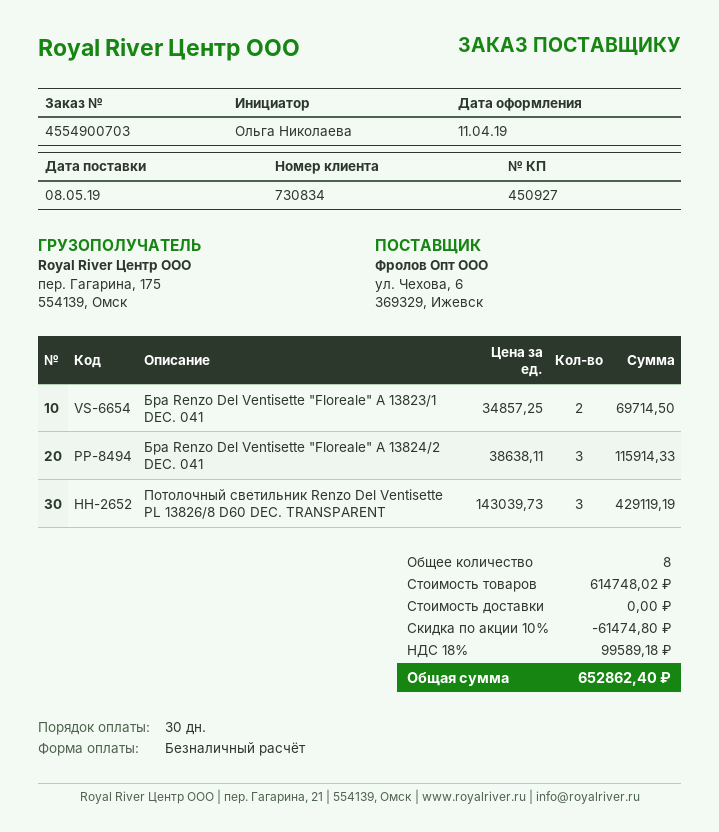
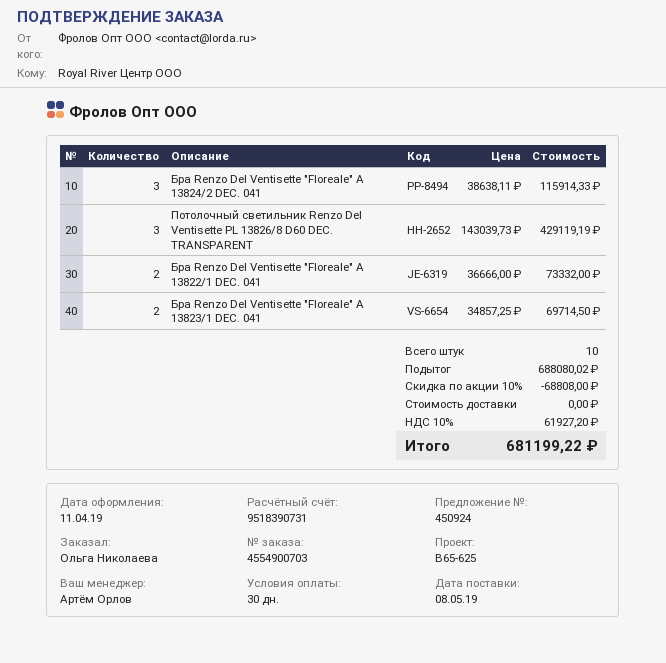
quote number: 450927 -> 450924
Бра Renzo Del Ventisette "Floreale" A 13822/1 DEC. 041: none -> 2 x 36666.00 = 73332.00
total quantity: 8 -> 10
subtotal: 614748.02 -> 688080.02
discount: 10% = 61474.80 -> 10% = 68808.00
tax: 18% = 99589.18 -> 10% = 61927.20
total: 652862.40 -> 681199.22

